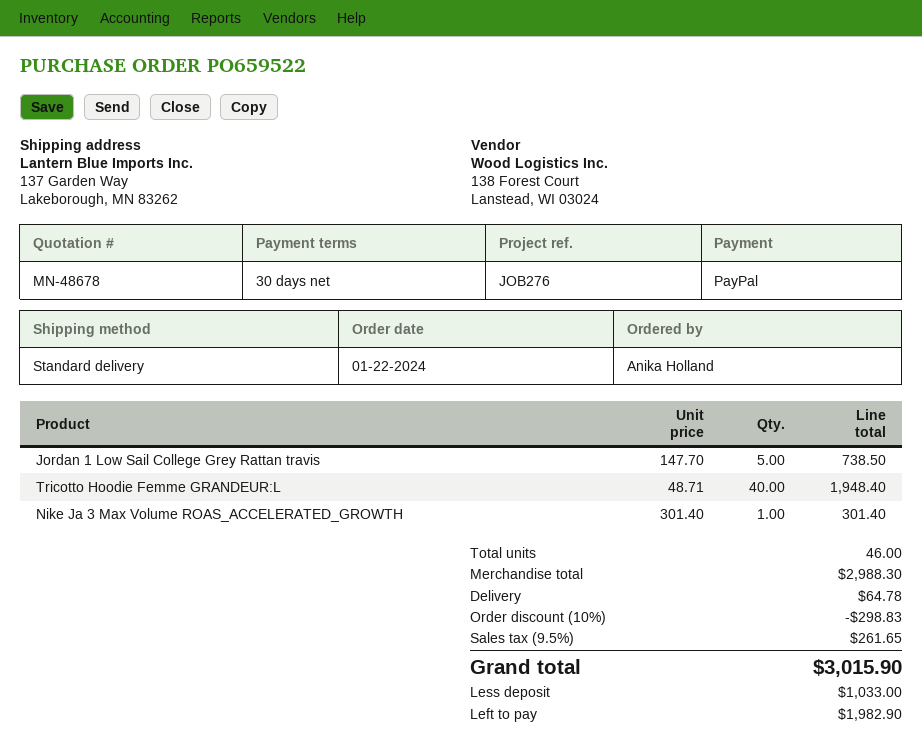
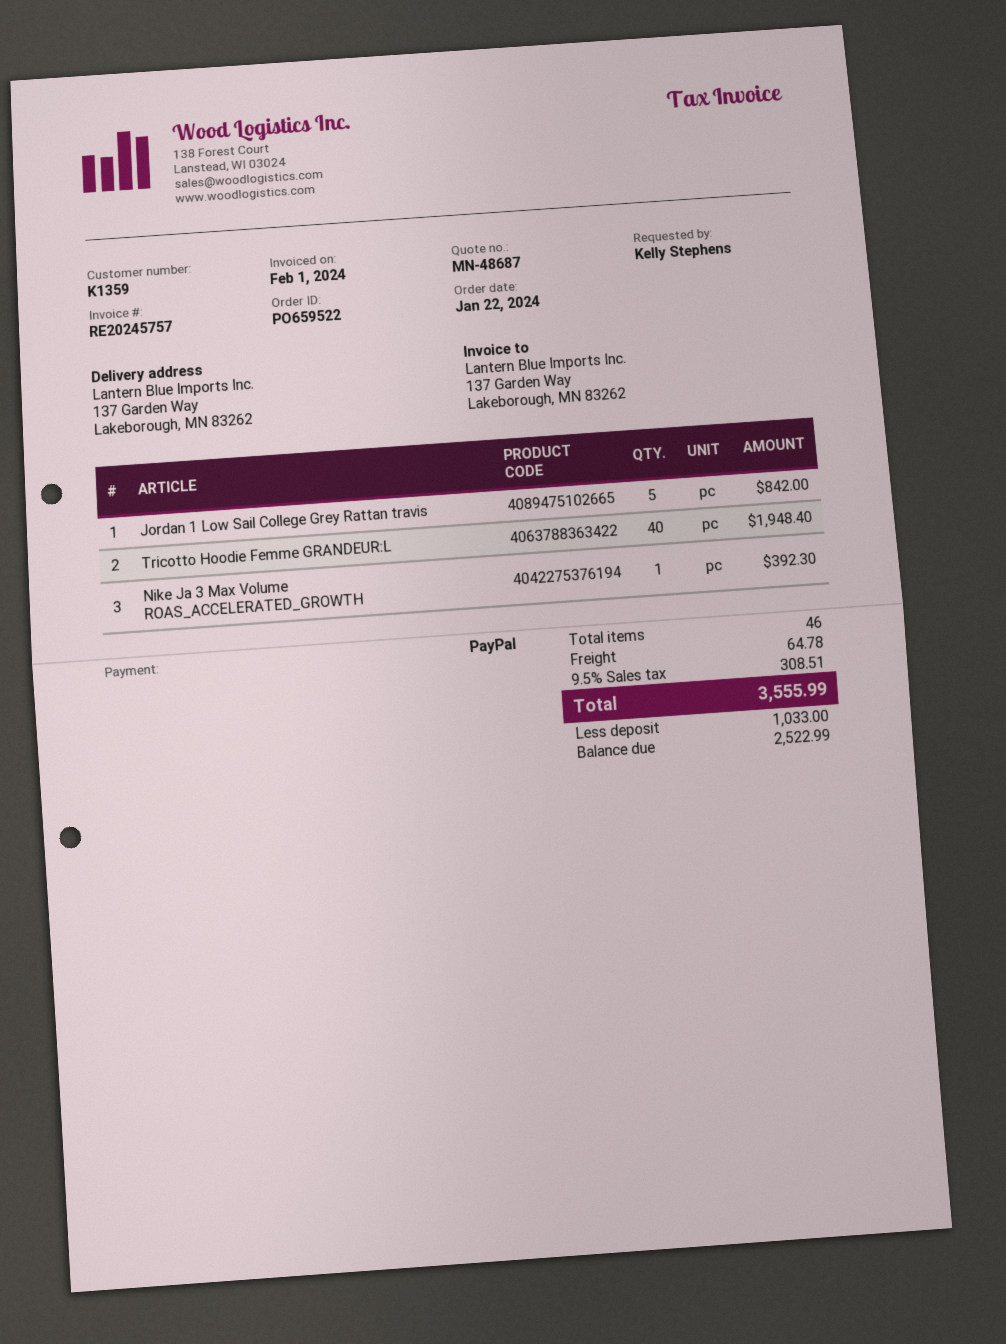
quote number: MN-48678 -> MN-48687
ordered by: Anika Holland -> Kelly Stephens
Jordan 1 Low Sail College Grey Rattan travis: 5 for 738.50 -> 5 for 842.00
Nike Ja 3 Max Volume ROAS_ACCELERATED_GROWTH: 1 for 301.40 -> 1 for 392.30
discount: 10% = 298.83 -> none
tax: 9.5% = 261.65 -> 9.5% = 308.51
total: 3015.90 -> 3555.99
balance: 1982.90 -> 2522.99

